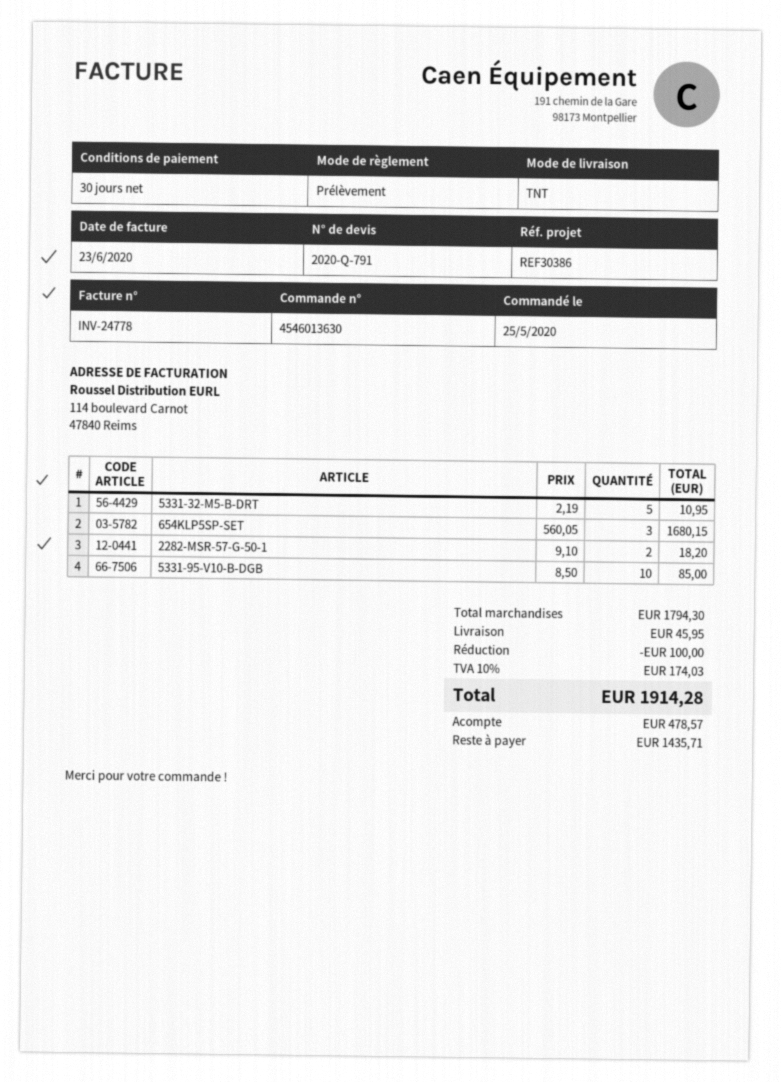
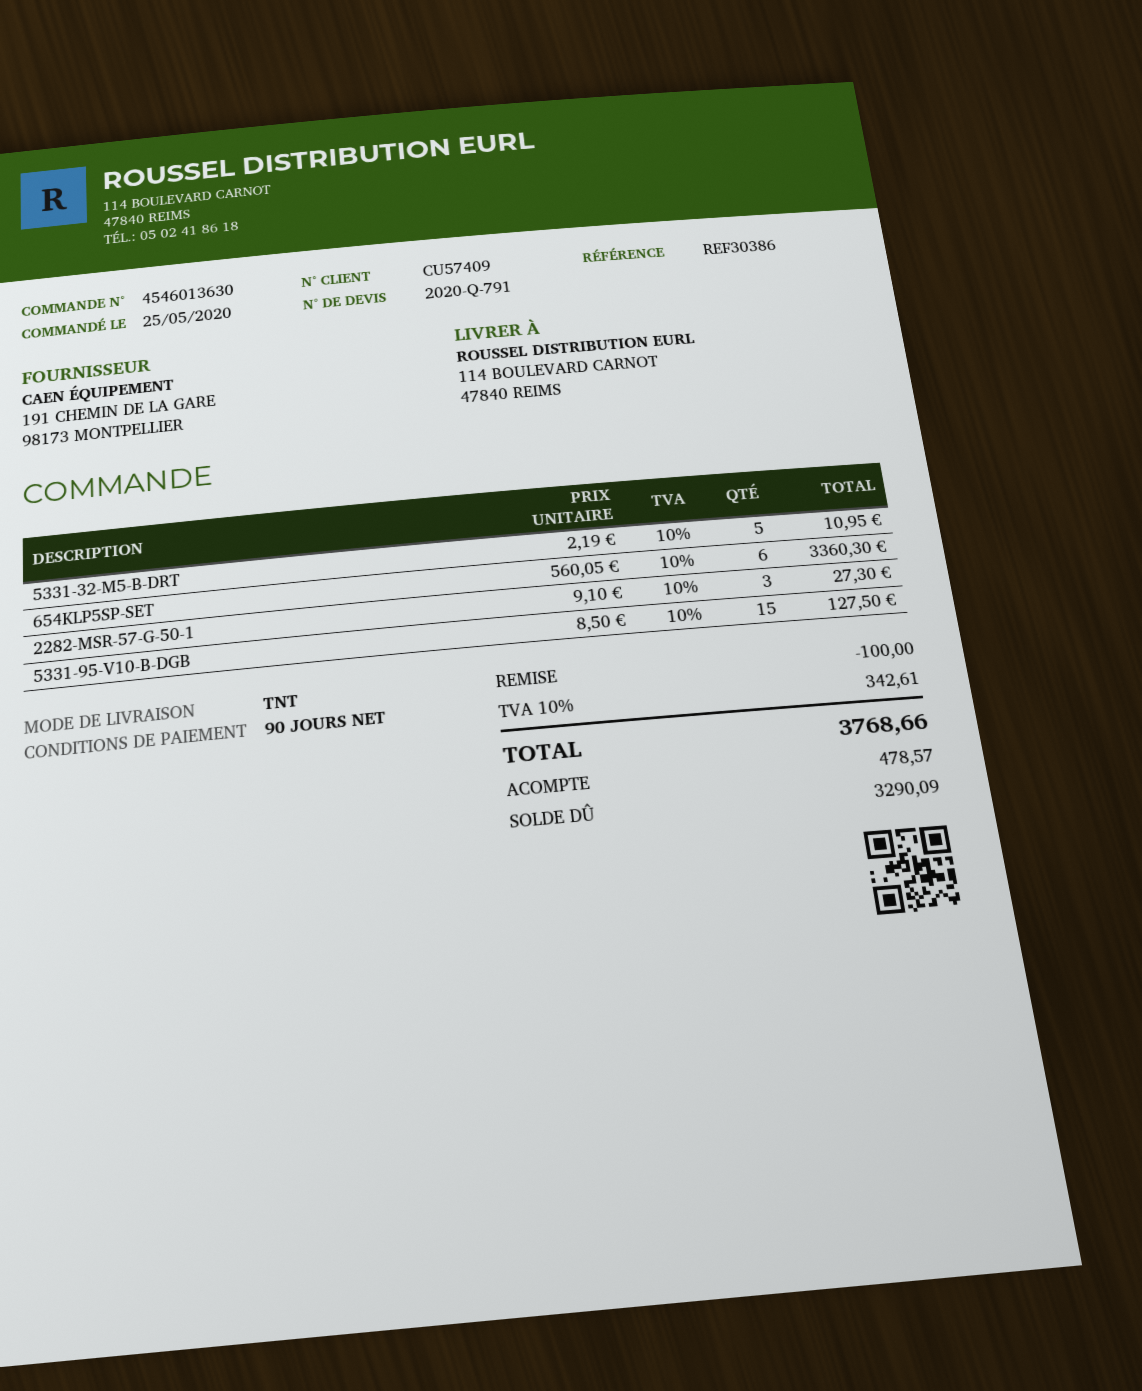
payment terms: 30 days -> 90 days
654KLP5SP-SET: 3 x 560.05 = 1680.15 -> 6 x 560.05 = 3360.30
2282-MSR-57-G-50-1: 2 x 9.10 = 18.20 -> 3 x 9.10 = 27.30
5331-95-V10-B-DGB: 10 x 8.50 = 85.00 -> 15 x 8.50 = 127.50
shipping: 45.95 -> none
tax: 10% = 174.03 -> 10% = 342.61
total: 1914.28 -> 3768.66
balance: 1435.71 -> 3290.09

